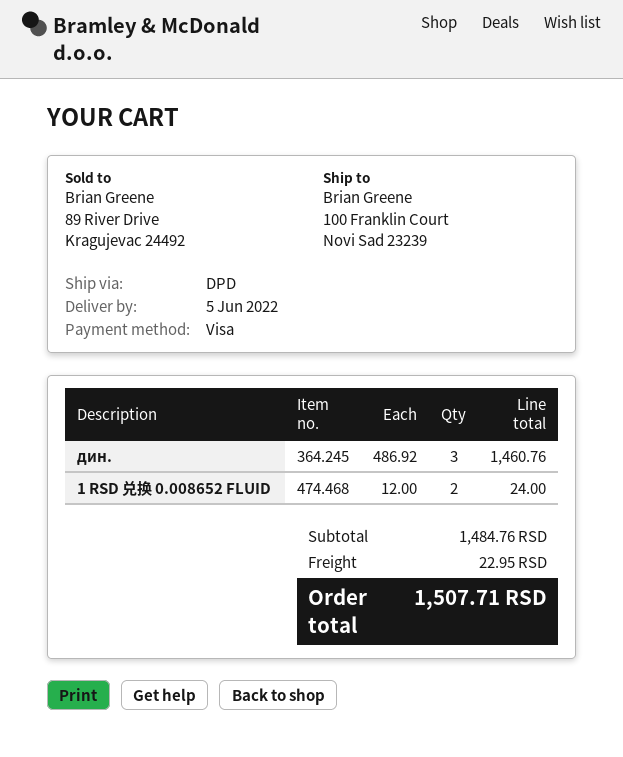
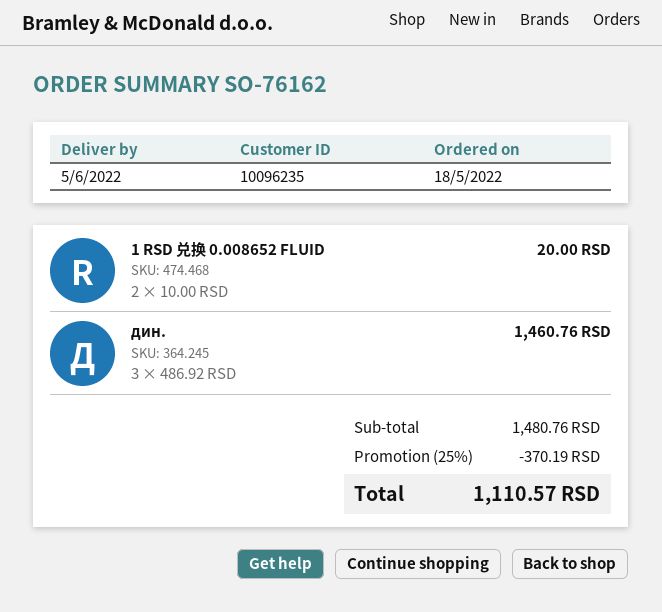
1 RSD 兑换 0.008652 FLUID: 2 x 12.00 = 24.00 -> 2 x 10.00 = 20.00
subtotal: 1484.76 -> 1480.76
discount: none -> 25% = 370.19
shipping: 22.95 -> none
total: 1507.71 -> 1110.57

